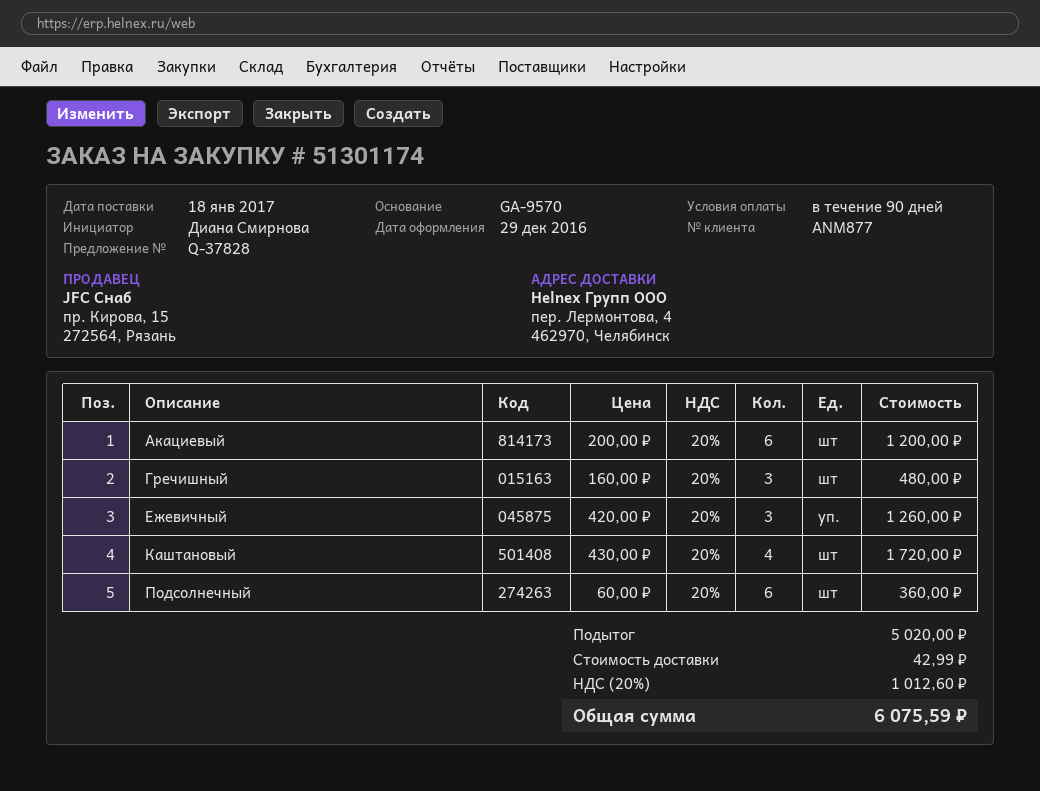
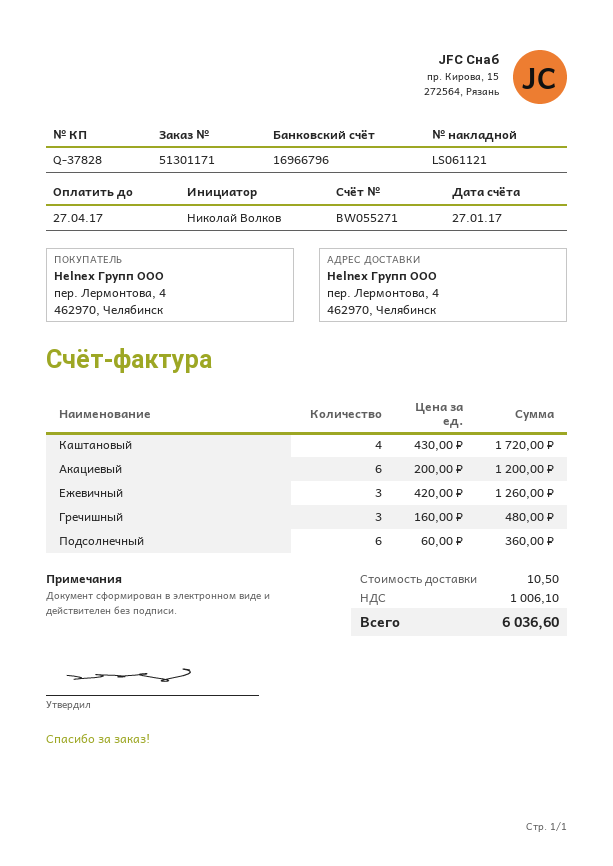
order number: 51301174 -> 51301171
ordered by: Диана Смирнова -> Николай Волков
shipping: 42.99 -> 10.50
tax: 1012.60 -> 1006.10
total: 6075.59 -> 6036.60

